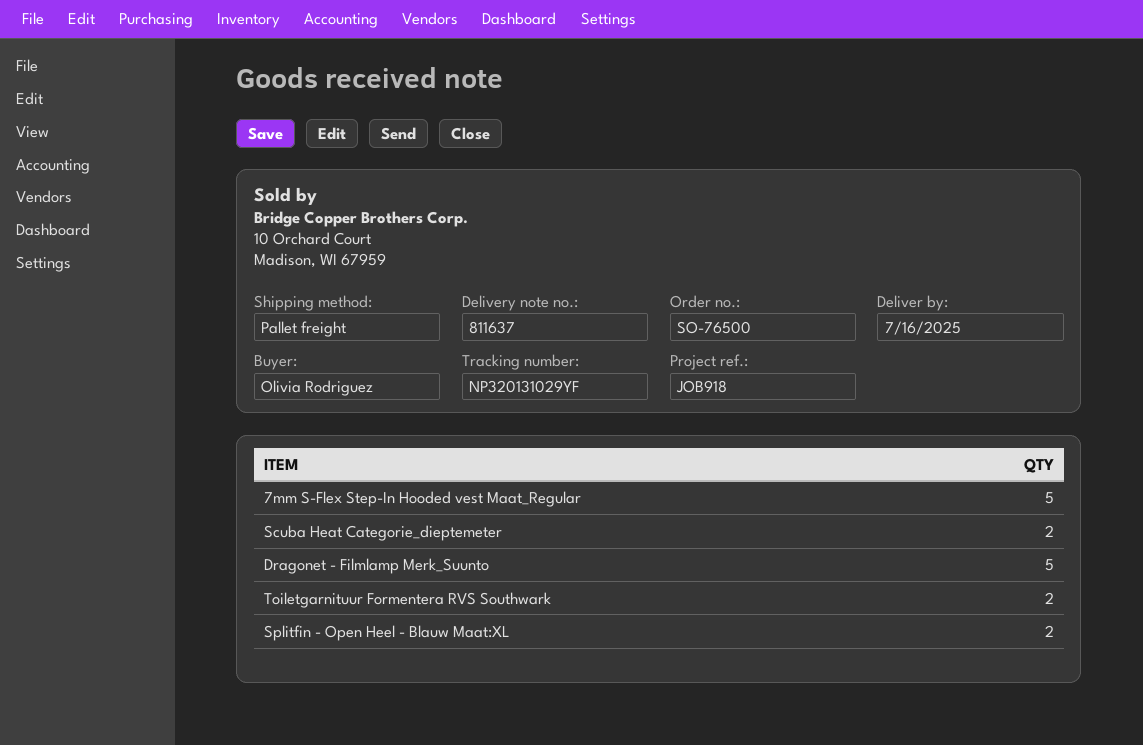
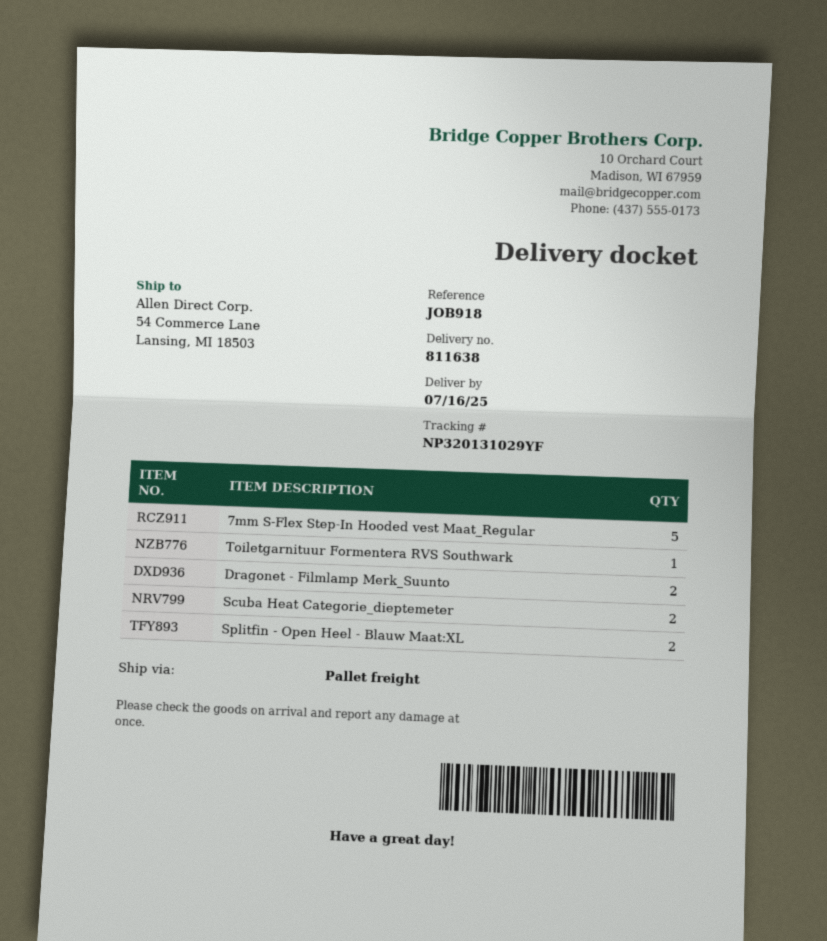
delivery note number: 811637 -> 811638
Dragonet - Filmlamp Merk_Suunto: 5 -> 2
Toiletgarnituur Formentera RVS Southwark: 2 -> 1

